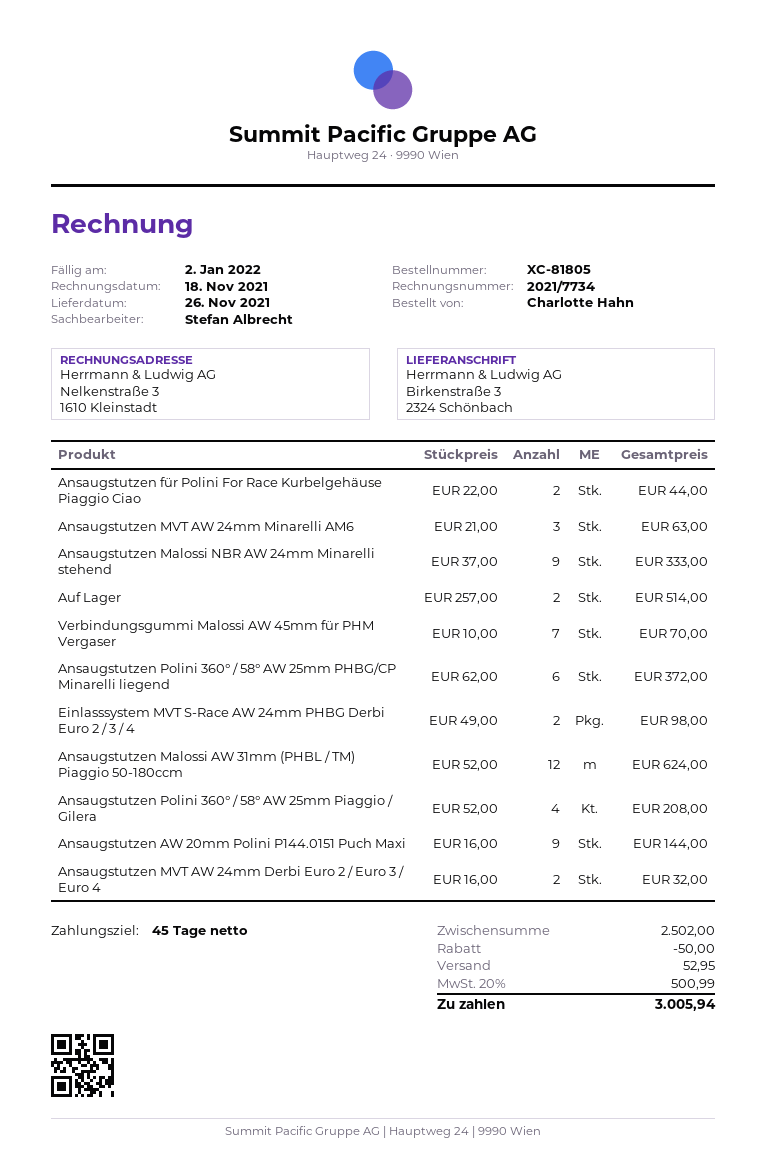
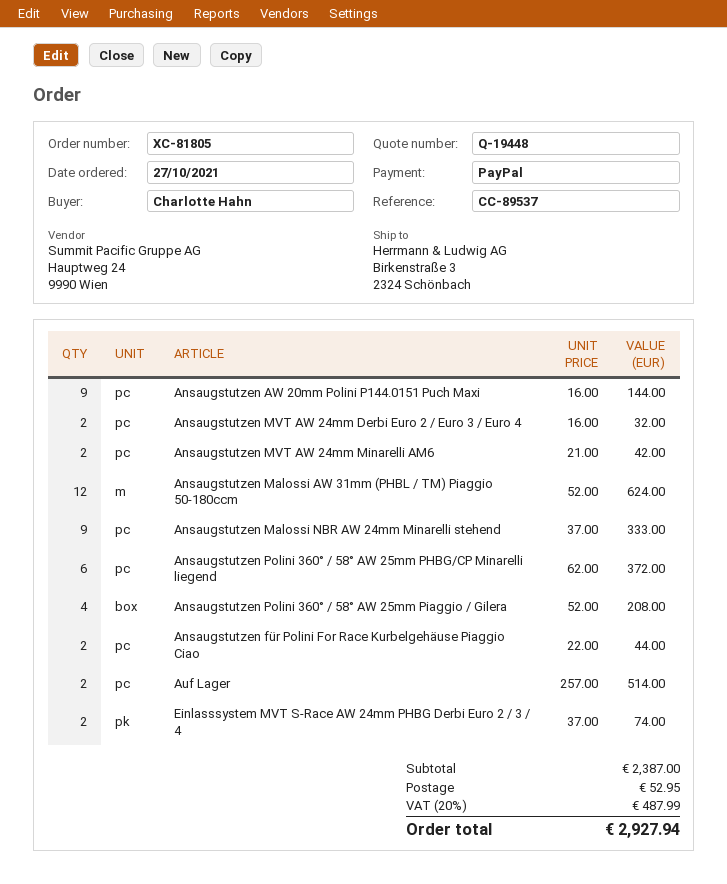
Ansaugstutzen MVT AW 24mm Minarelli AM6: 3 x 21.00 = 63.00 -> 2 x 21.00 = 42.00
Verbindungsgummi Malossi AW 45mm für PHM Vergaser: 7 x 10.00 = 70.00 -> none
Einlasssystem MVT S-Race AW 24mm PHBG Derbi Euro 2 / 3 / 4: 2 x 49.00 = 98.00 -> 2 x 37.00 = 74.00
subtotal: 2502.00 -> 2387.00
discount: 50.00 -> none
tax: 20% = 500.99 -> 20% = 487.99
total: 3005.94 -> 2927.94

